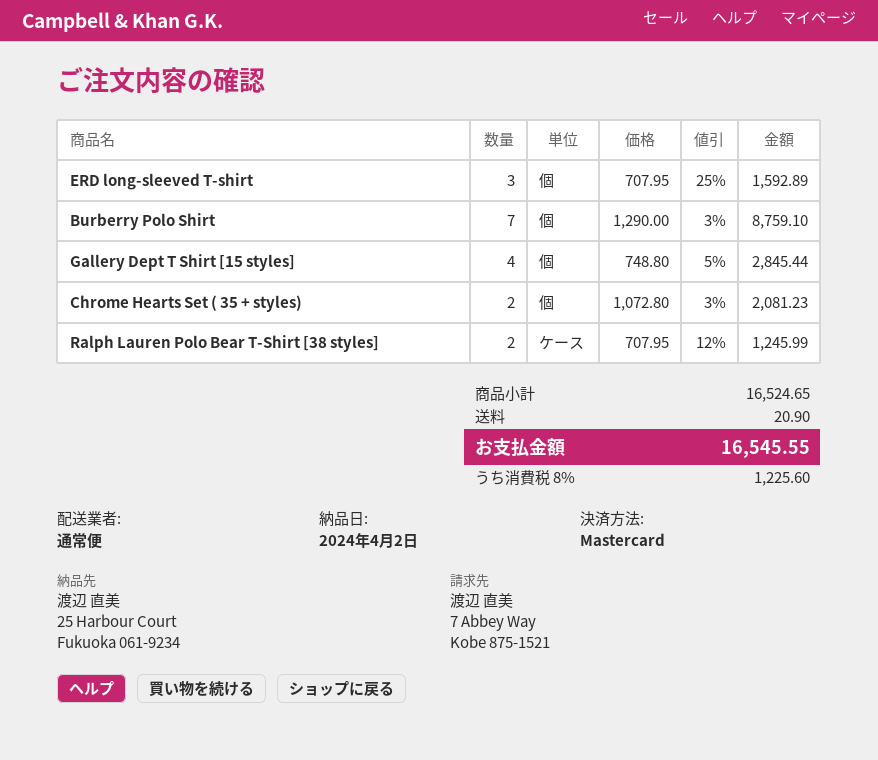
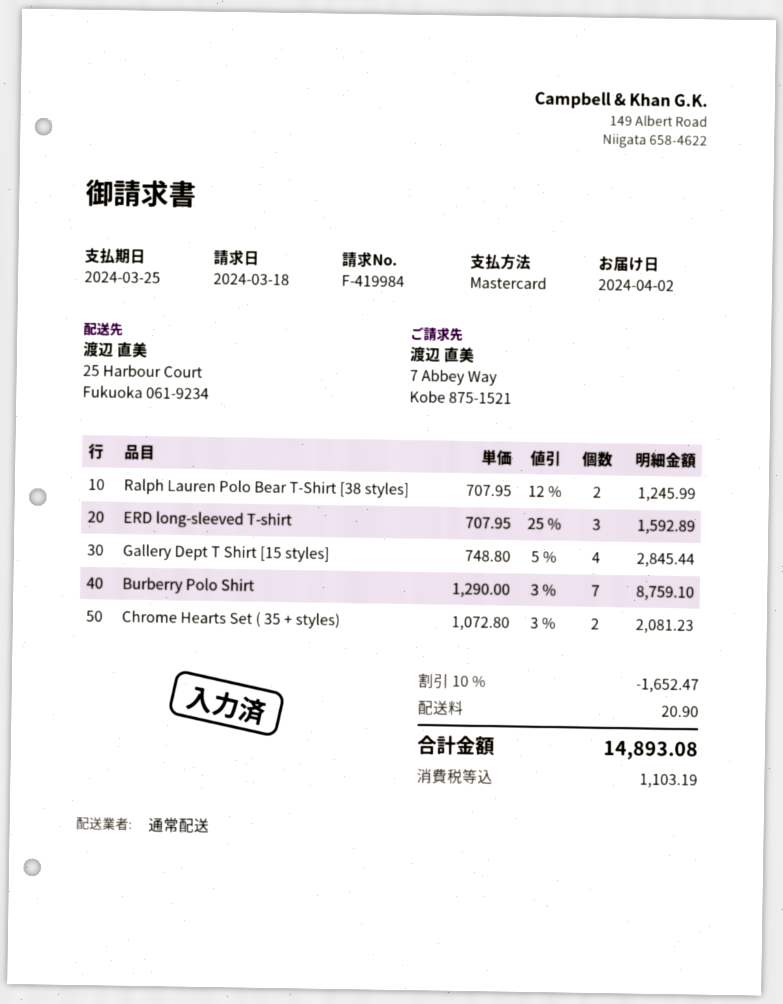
discount: none -> 10% = 1652.47
tax: 1225.60 -> 1103.19
total: 16545.55 -> 14893.08

